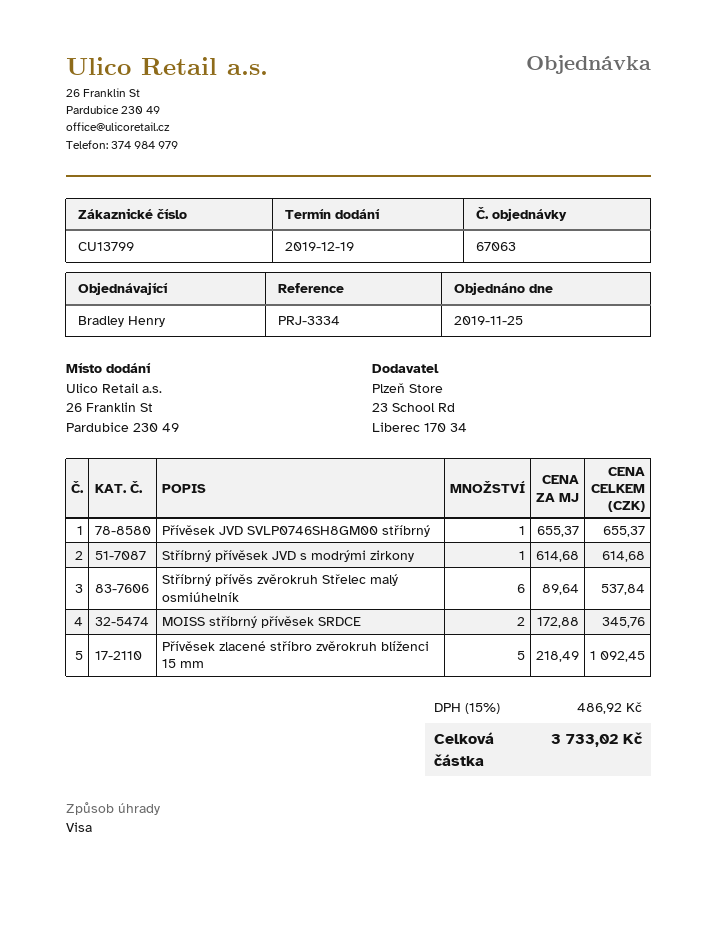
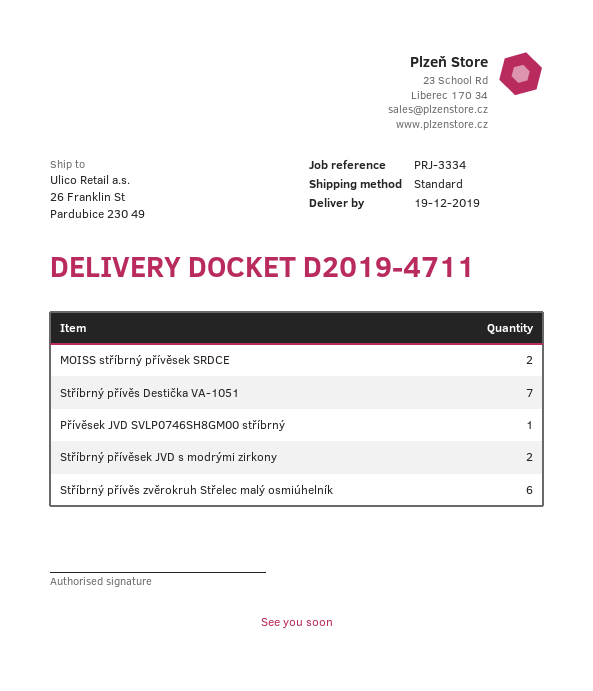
Stříbrný přívěsek JVD s modrými zirkony: 1 -> 2
Přívěsek zlacené stříbro zvěrokruh blíženci 15 mm: 5 -> none
Stříbrný přívěs Destička VA-1051: none -> 7

